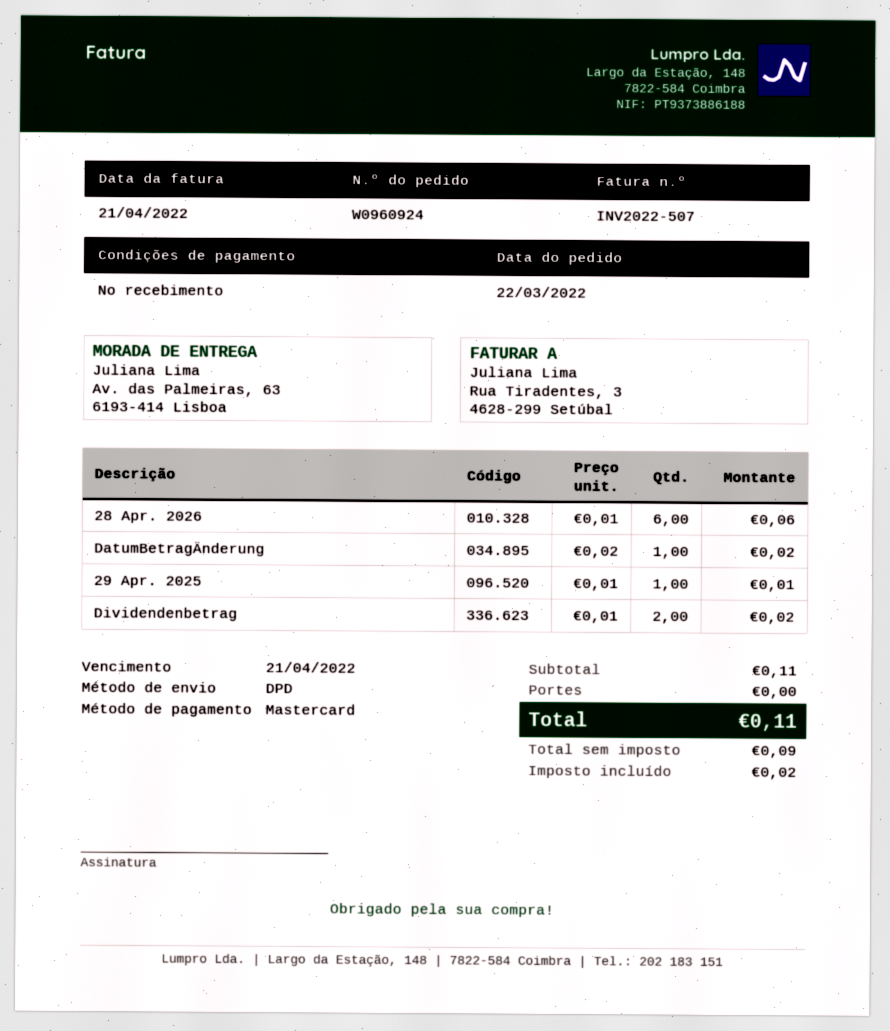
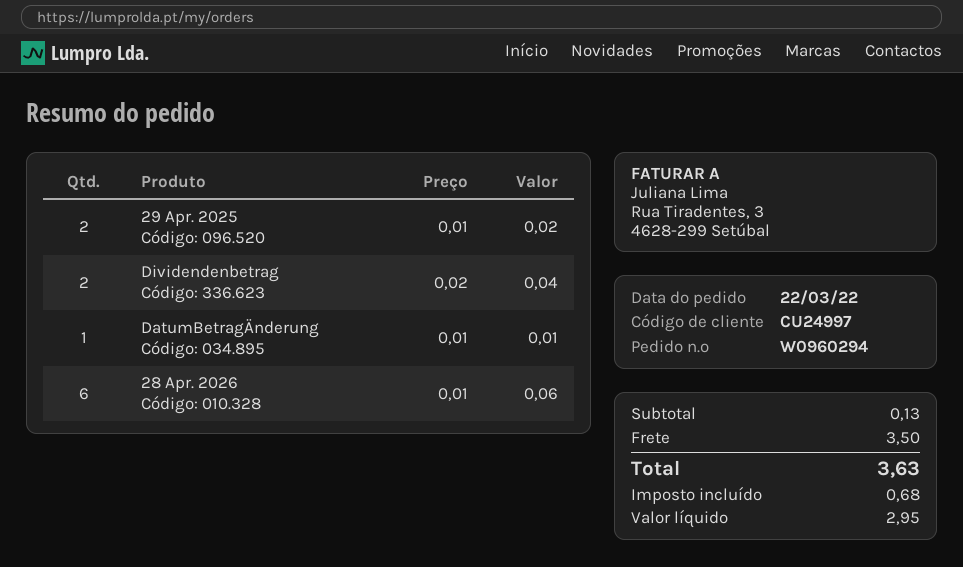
order number: W0960924 -> W0960294
DatumBetragÄnderung: 1 x 0.02 = 0.02 -> 1 x 0.01 = 0.01
29 Apr. 2025: 1 x 0.01 = 0.01 -> 2 x 0.01 = 0.02
Dividendenbetrag: 2 x 0.01 = 0.02 -> 2 x 0.02 = 0.04
subtotal: 0.11 -> 0.13
shipping: 0.00 -> 3.50
net: 0.09 -> 2.95
tax: 0.02 -> 0.68
total: 0.11 -> 3.63

